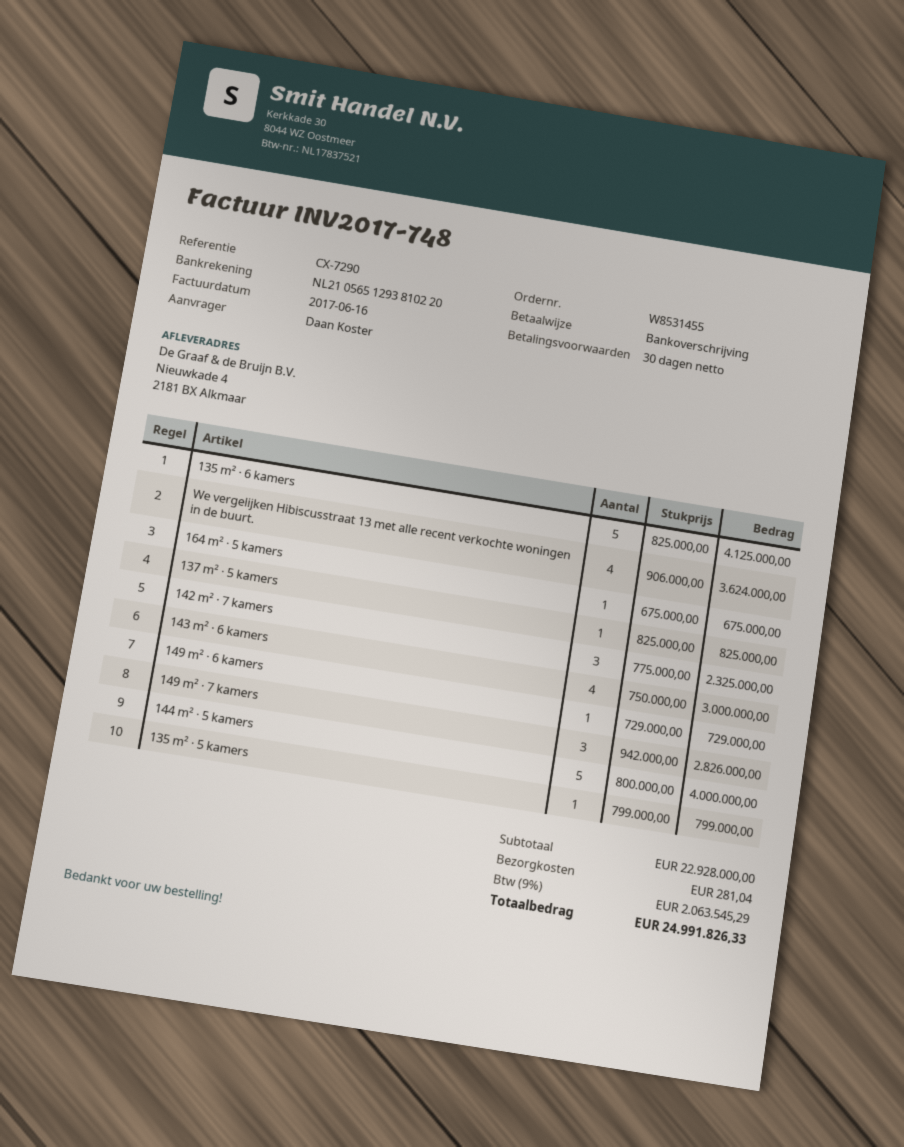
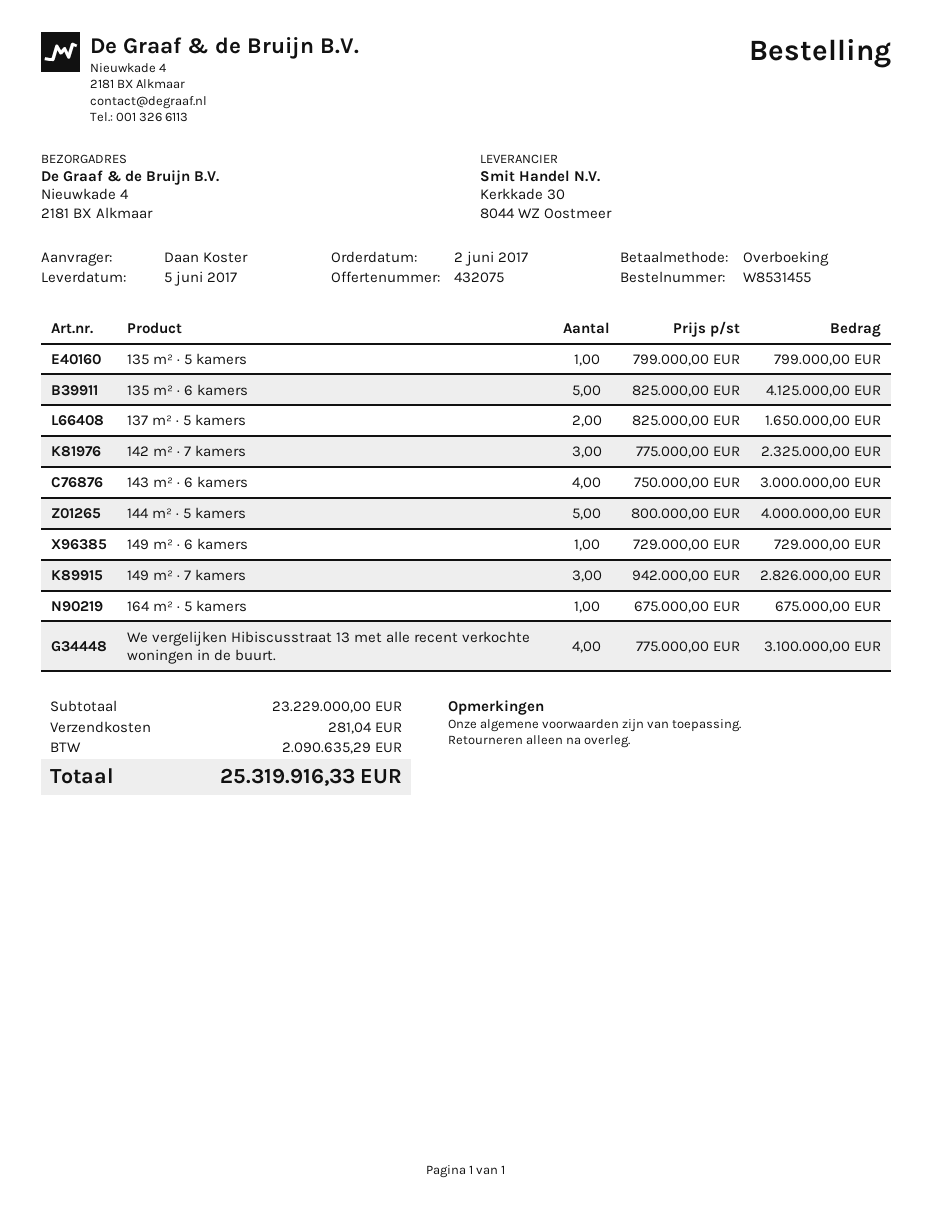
We vergelijken Hibiscusstraat 13 met alle recent verkochte woningen in de buurt.: 4 x 906000.00 = 3624000.00 -> 4 x 775000.00 = 3100000.00
137 m² · 5 kamers: 1 x 825000.00 = 825000.00 -> 2 x 825000.00 = 1650000.00
subtotal: 22928000.00 -> 23229000.00
tax: 2063545.29 -> 2090635.29
total: 24991826.33 -> 25319916.33

